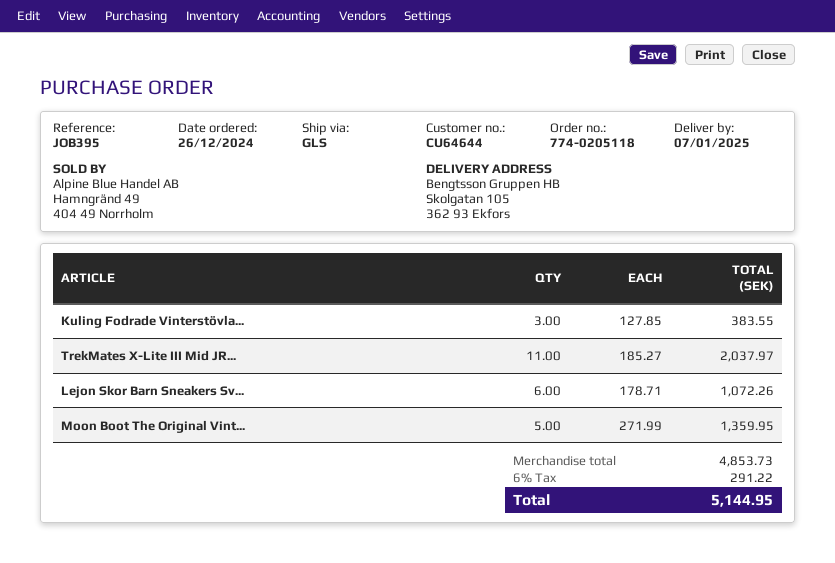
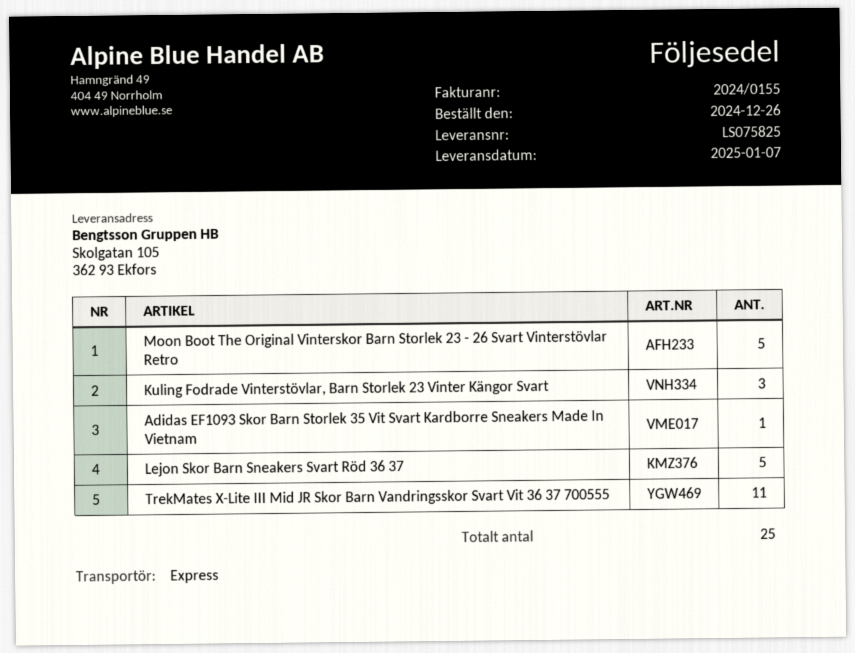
shipping method: GLS -> express
Lejon Skor Barn Sneakers Sv...: 6 -> 5
Adidas EF1093 Skor Barn Storlek 35 Vit Svart Kardborre Sneakers Made In Vietnam: none -> 1

